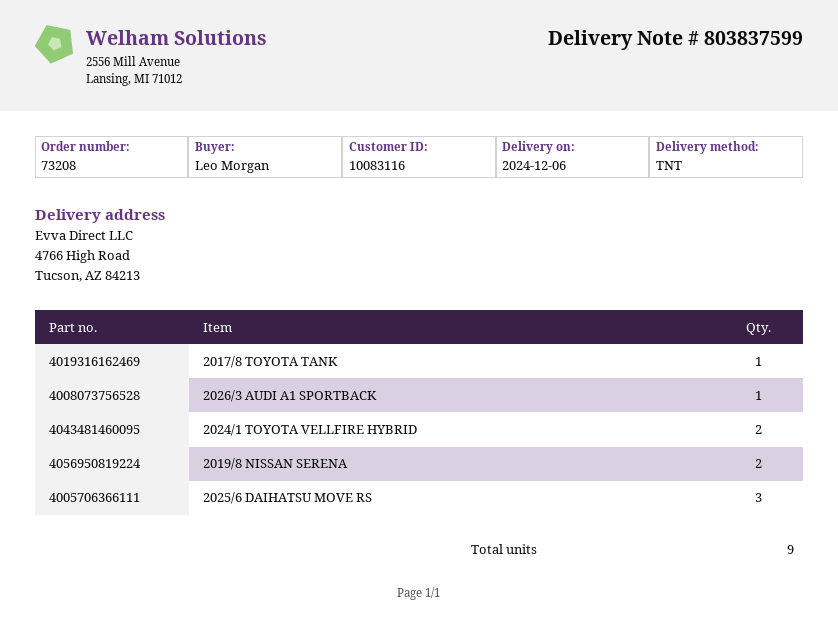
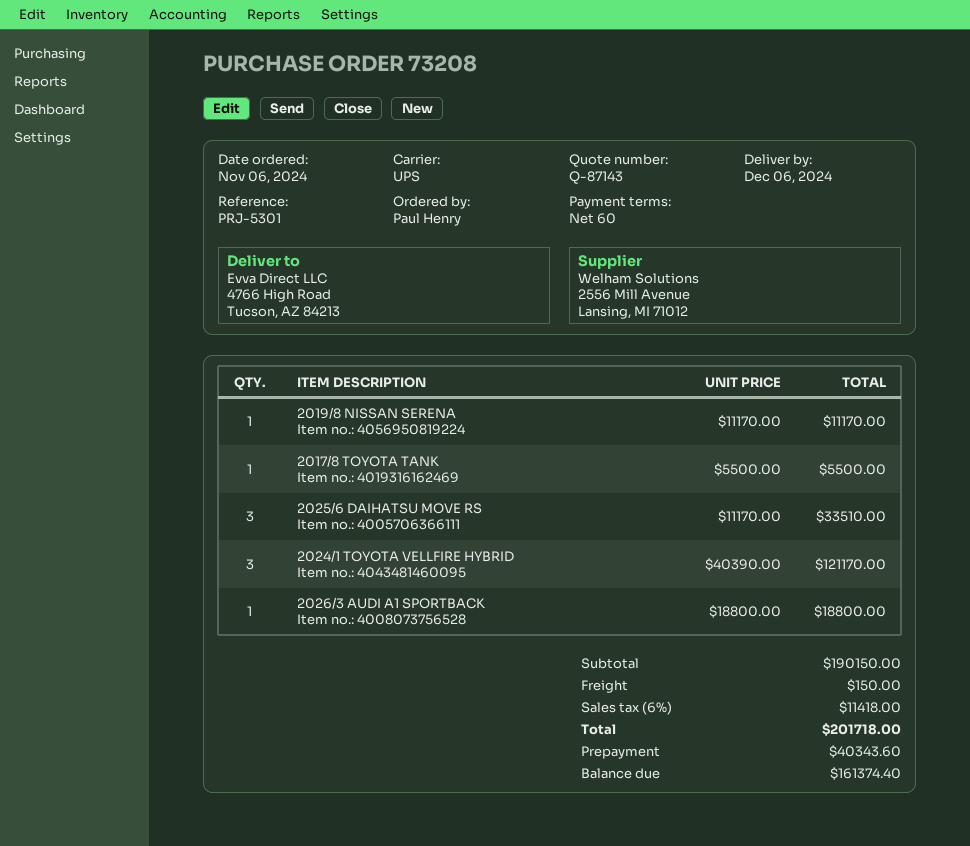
ordered by: Leo Morgan -> Paul Henry
shipping method: TNT -> UPS
2024/1 TOYOTA VELLFIRE HYBRID: 2 -> 3
2019/8 NISSAN SERENA: 2 -> 1

